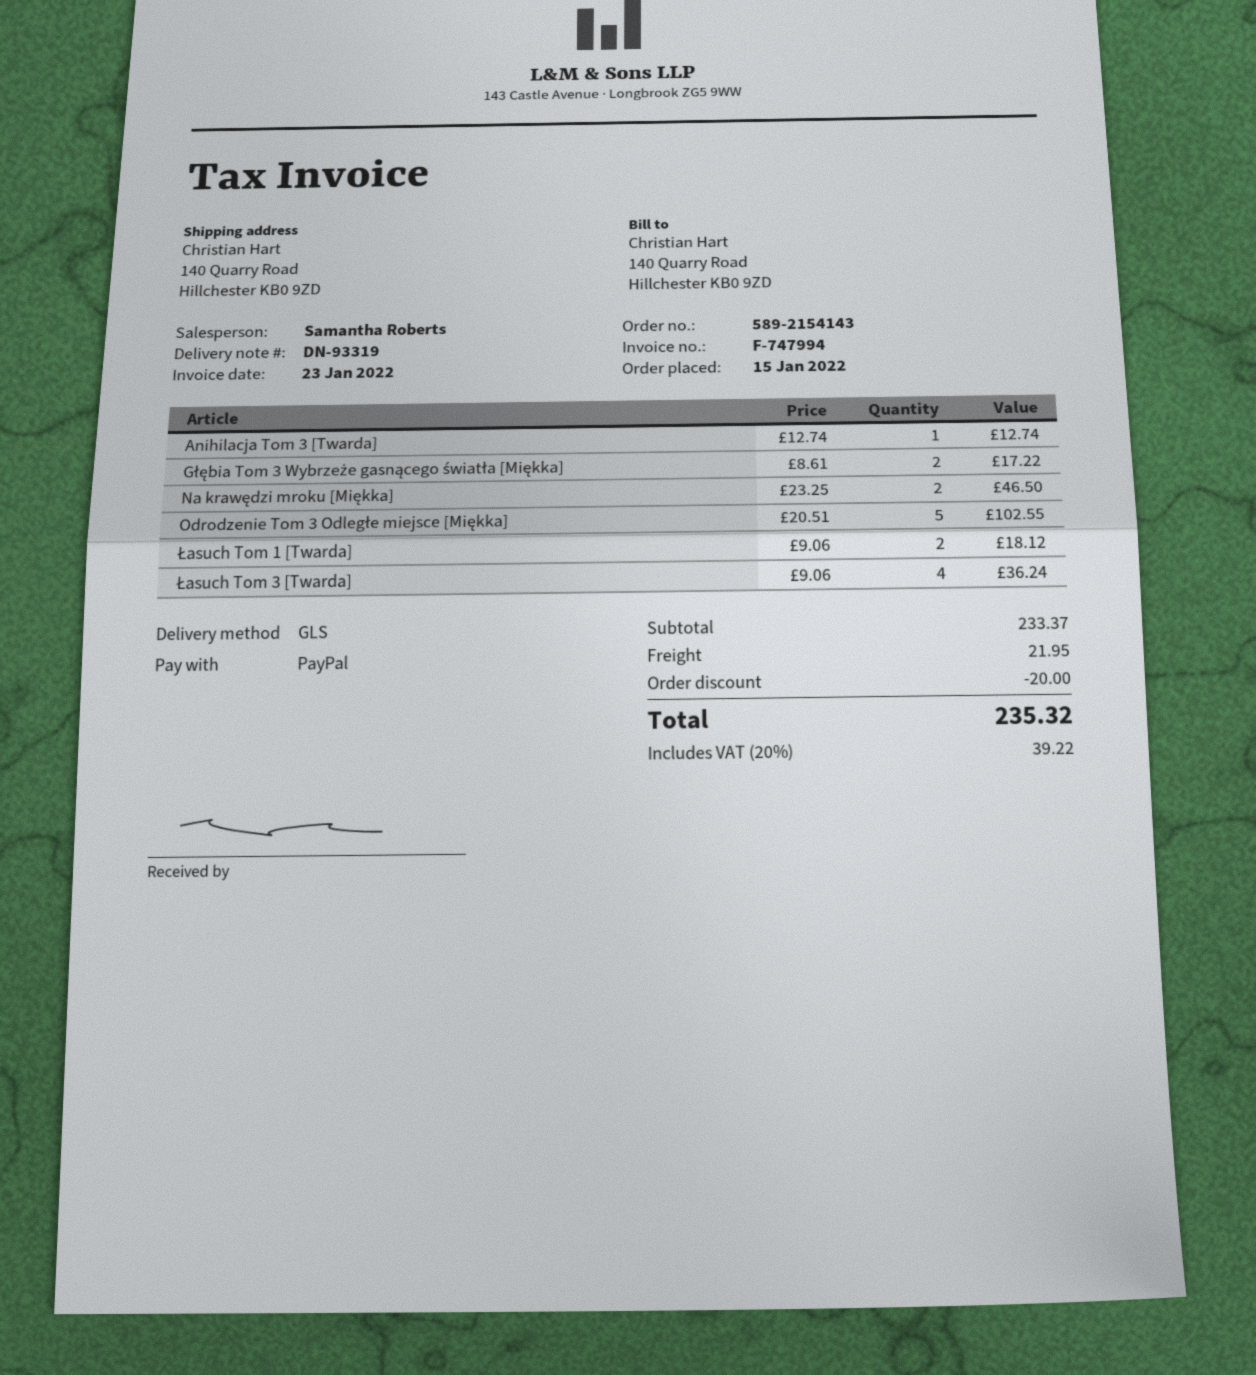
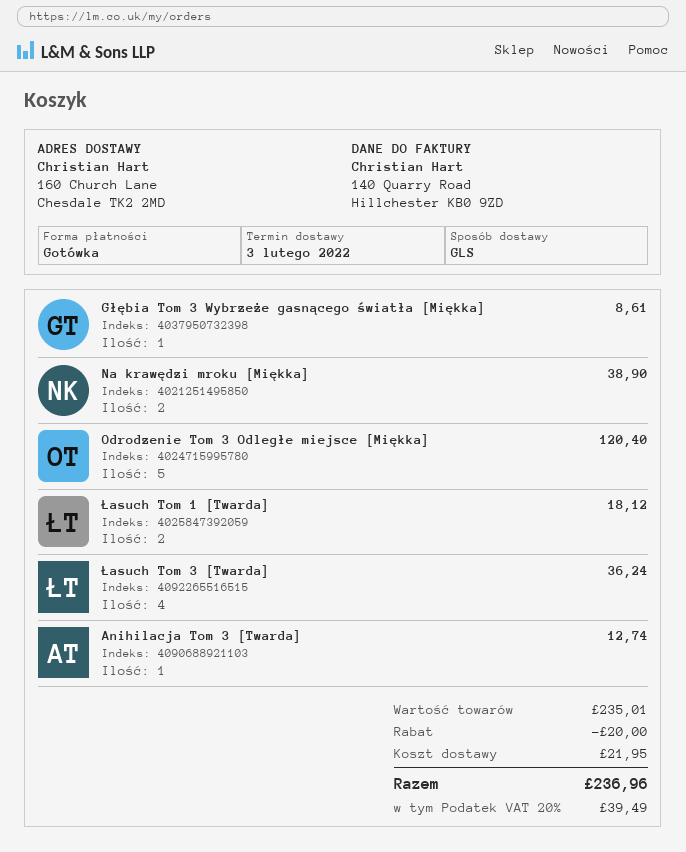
payment method: PayPal -> cash
ship to: 140 Quarry Road, Hillchester KB0 9ZD -> 160 Church Lane, Chesdale TK2 2MD
Głębia Tom 3 Wybrzeże gasnącego światła [Miękka]: 2 for 17.22 -> 1 for 8.61
Na krawędzi mroku [Miękka]: 2 for 46.50 -> 2 for 38.90
Odrodzenie Tom 3 Odległe miejsce [Miękka]: 5 for 102.55 -> 5 for 120.40
subtotal: 233.37 -> 235.01
tax: 20% = 39.22 -> 20% = 39.49
total: 235.32 -> 236.96

